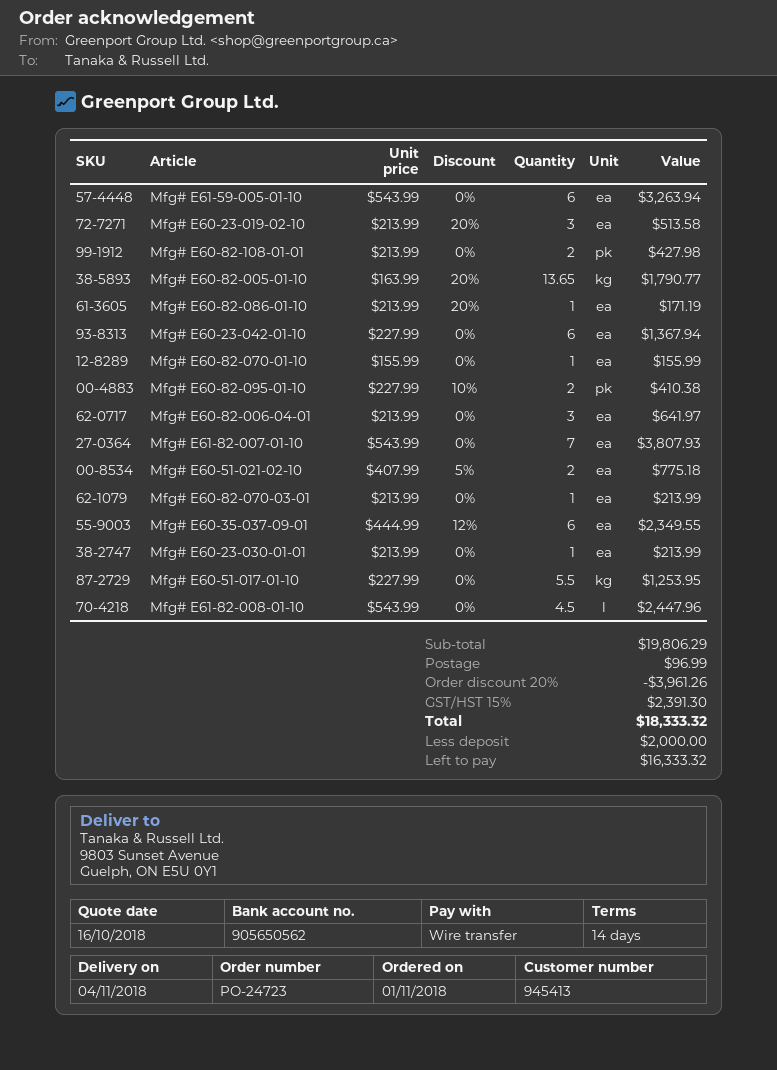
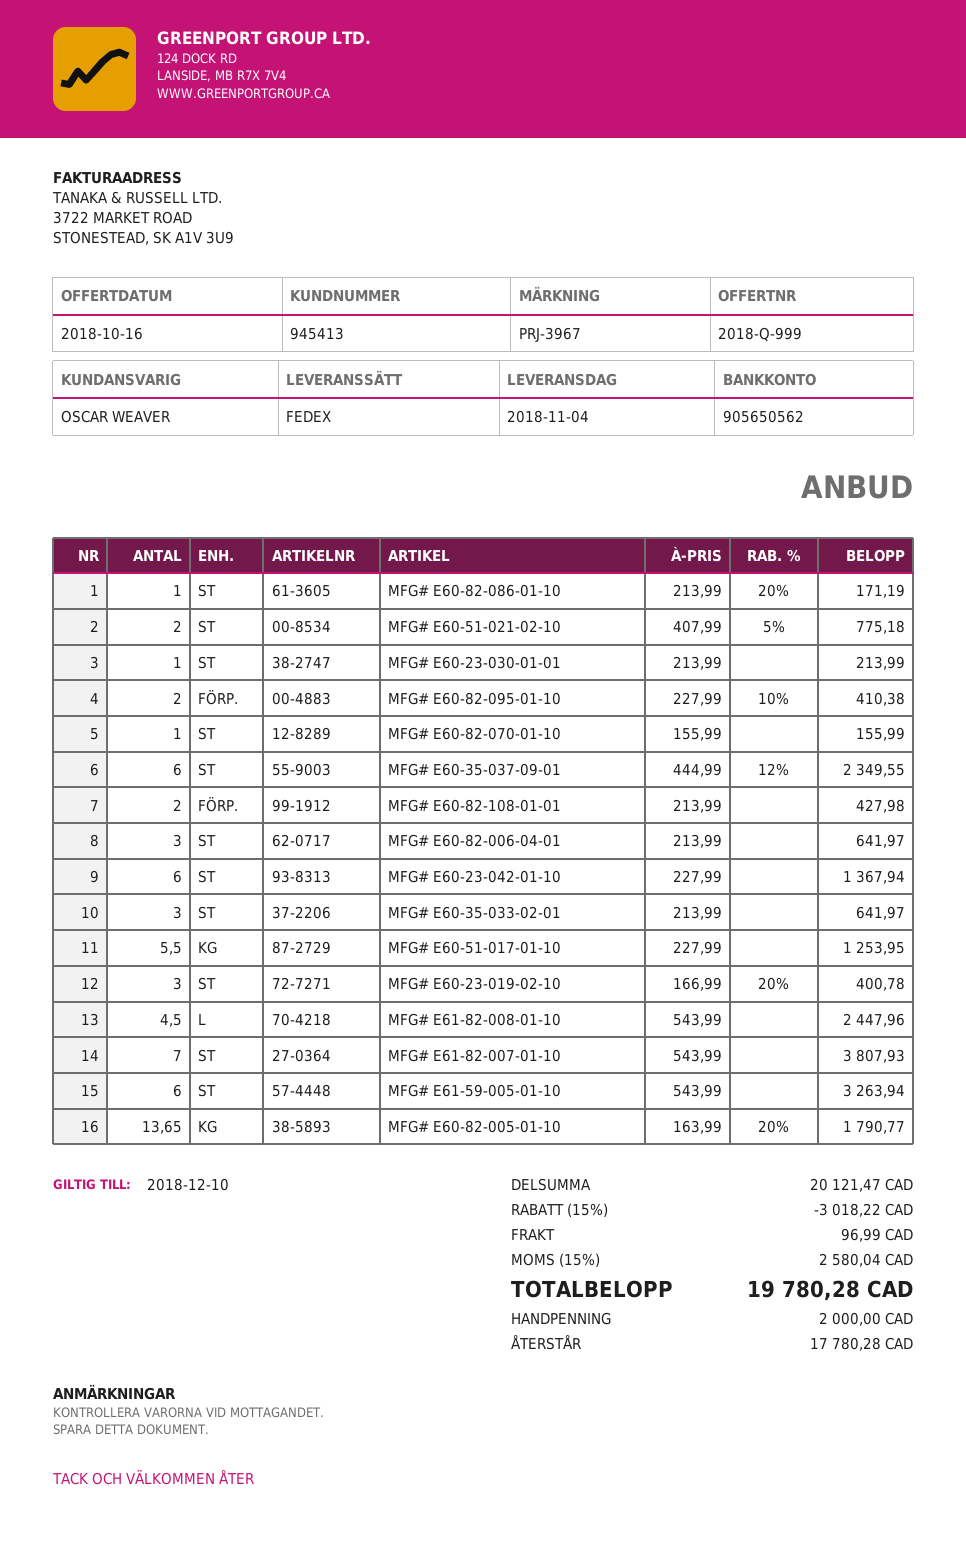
Mfg# E60-23-019-02-10: 3 x 213.99 - 20% = 513.58 -> 3 x 166.99 - 20% = 400.78
Mfg# E60-82-070-03-01: 1 x 213.99 = 213.99 -> none
MFG# E60-35-033-02-01: none -> 3 x 213.99 = 641.97
subtotal: 19806.29 -> 20121.47
discount: 20% = 3961.26 -> 15% = 3018.22
tax: 15% = 2391.30 -> 15% = 2580.04
total: 18333.32 -> 19780.28
balance: 16333.32 -> 17780.28

